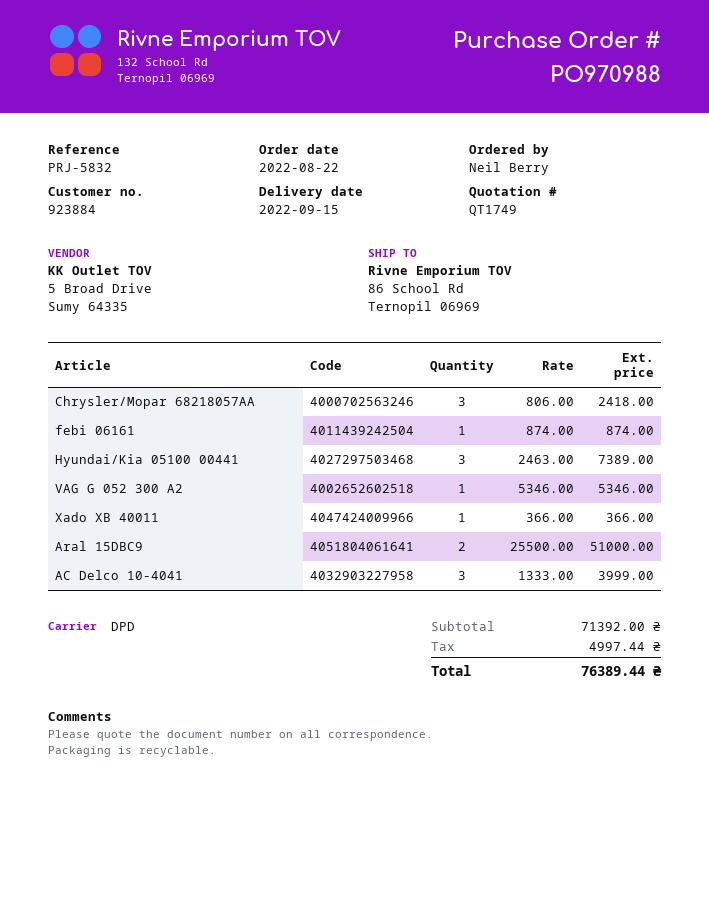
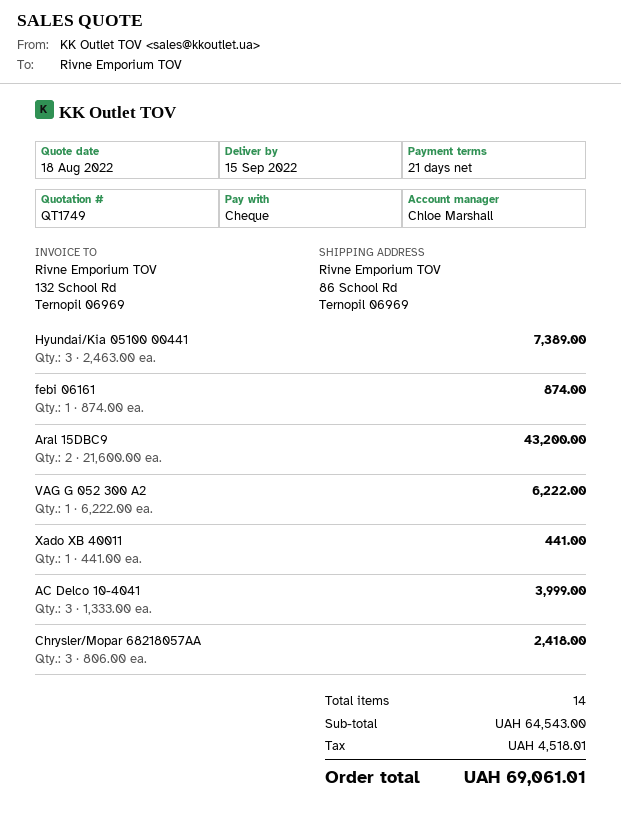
VAG G 052 300 A2: 1 x 5346.00 = 5346.00 -> 1 x 6222.00 = 6222.00
Xado XB 40011: 1 x 366.00 = 366.00 -> 1 x 441.00 = 441.00
Aral 15DBC9: 2 x 25500.00 = 51000.00 -> 2 x 21600.00 = 43200.00
subtotal: 71392.00 -> 64543.00
tax: 4997.44 -> 4518.01
total: 76389.44 -> 69061.01

